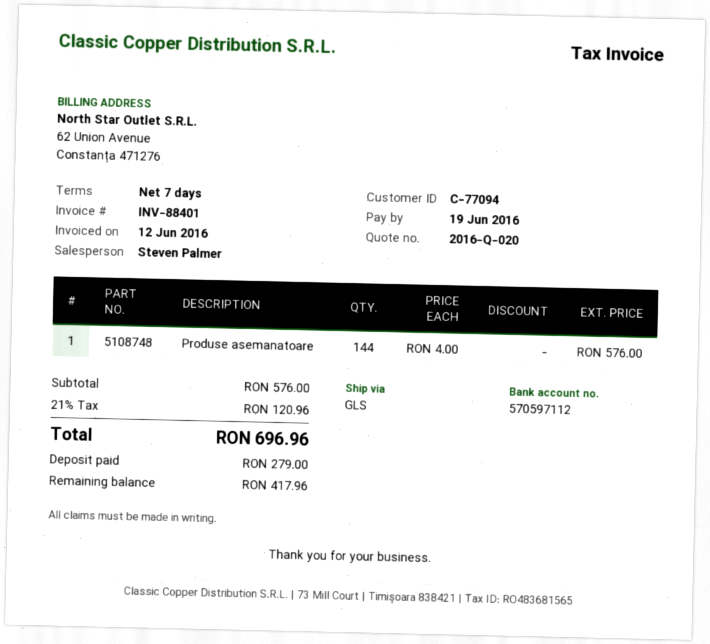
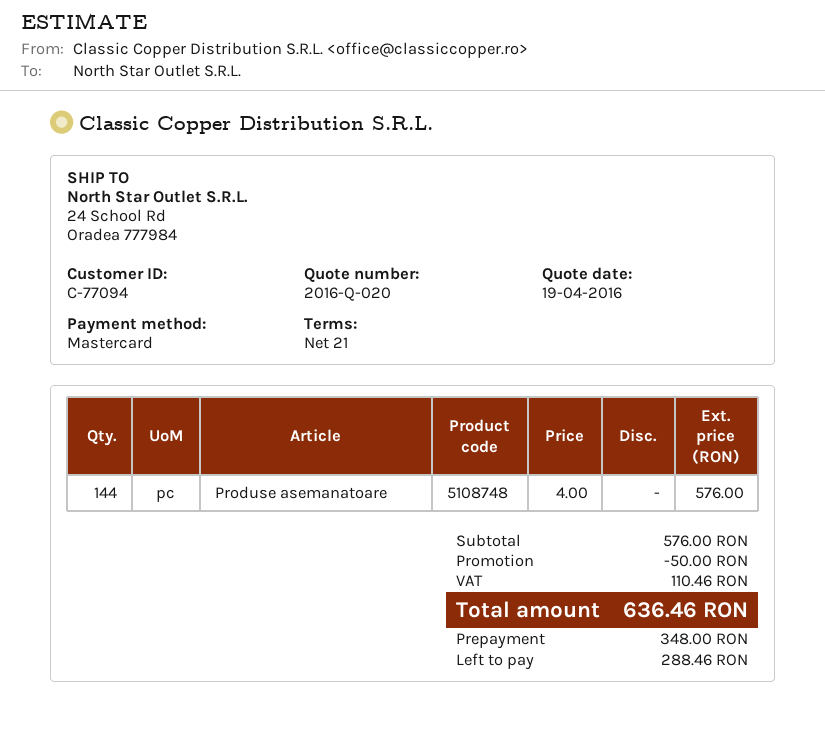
payment terms: 7 days -> 21 days
discount: none -> 50.00
tax: 120.96 -> 110.46
total: 696.96 -> 636.46
deposit: 279.00 -> 348.00
balance: 417.96 -> 288.46

